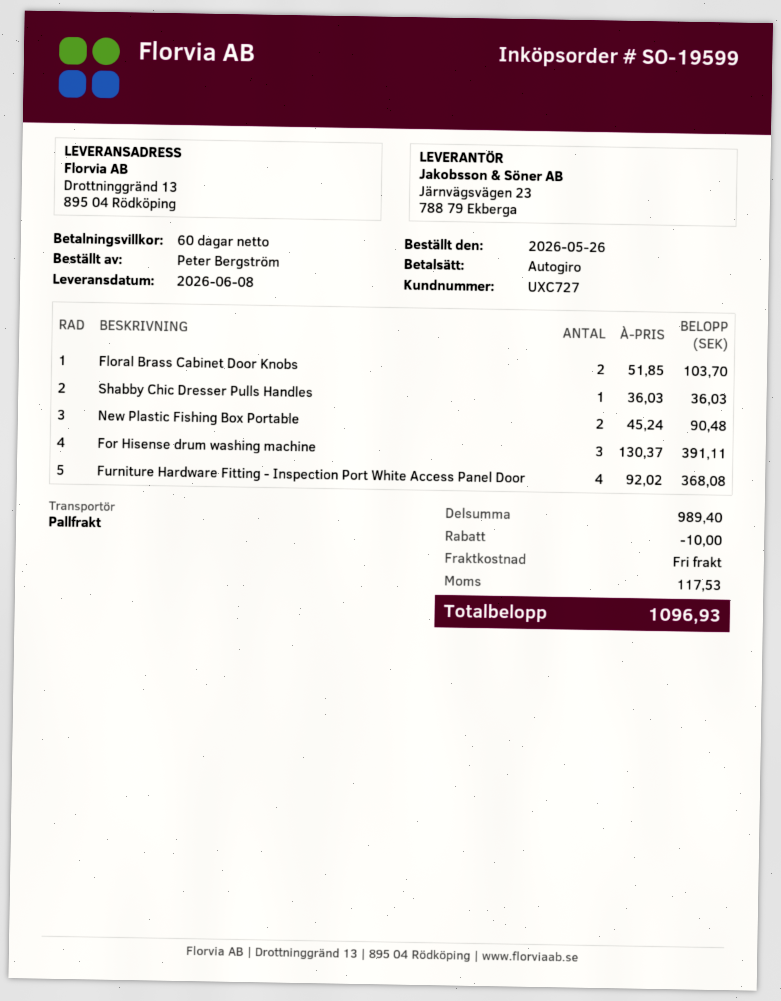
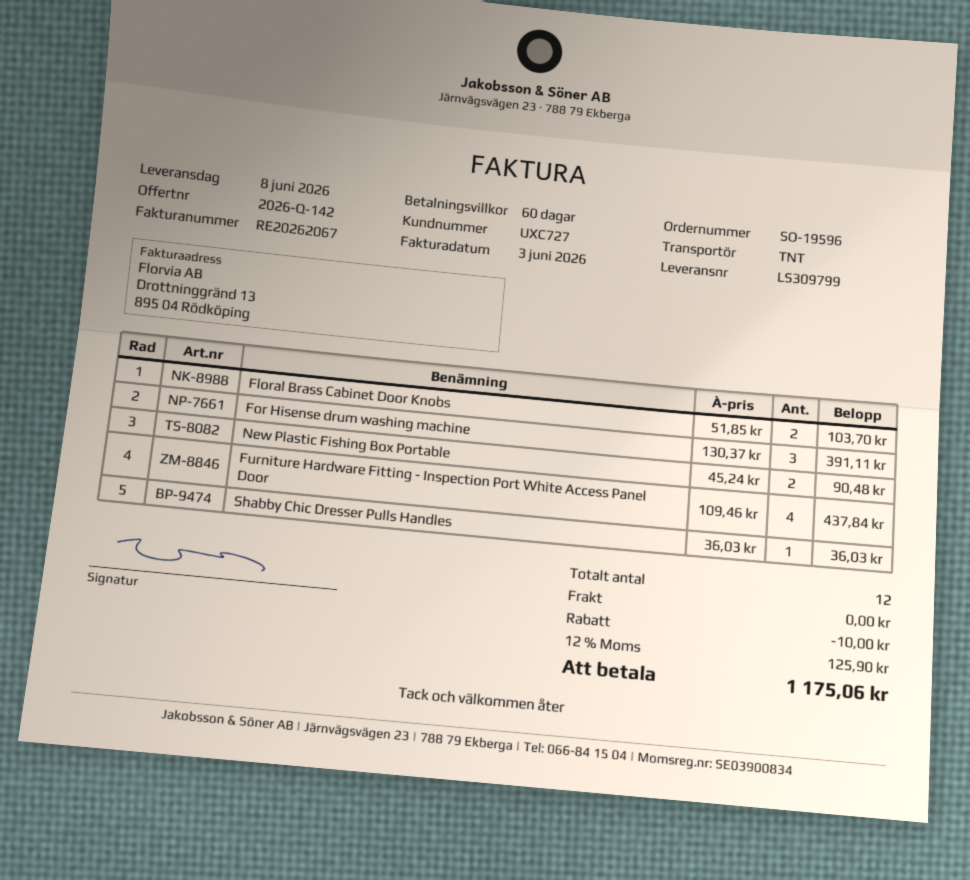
order number: SO-19599 -> SO-19596
shipping method: pallet freight -> TNT
Furniture Hardware Fitting - Inspection Port White Access Panel Door: 4 x 92.02 = 368.08 -> 4 x 109.46 = 437.84
tax: 117.53 -> 125.90
total: 1096.93 -> 1175.06

